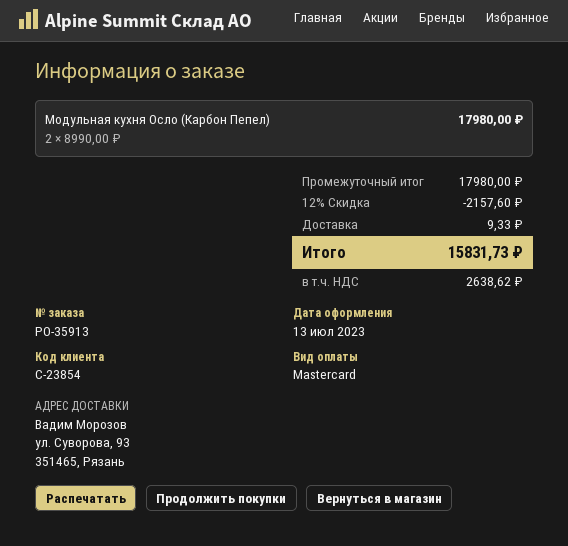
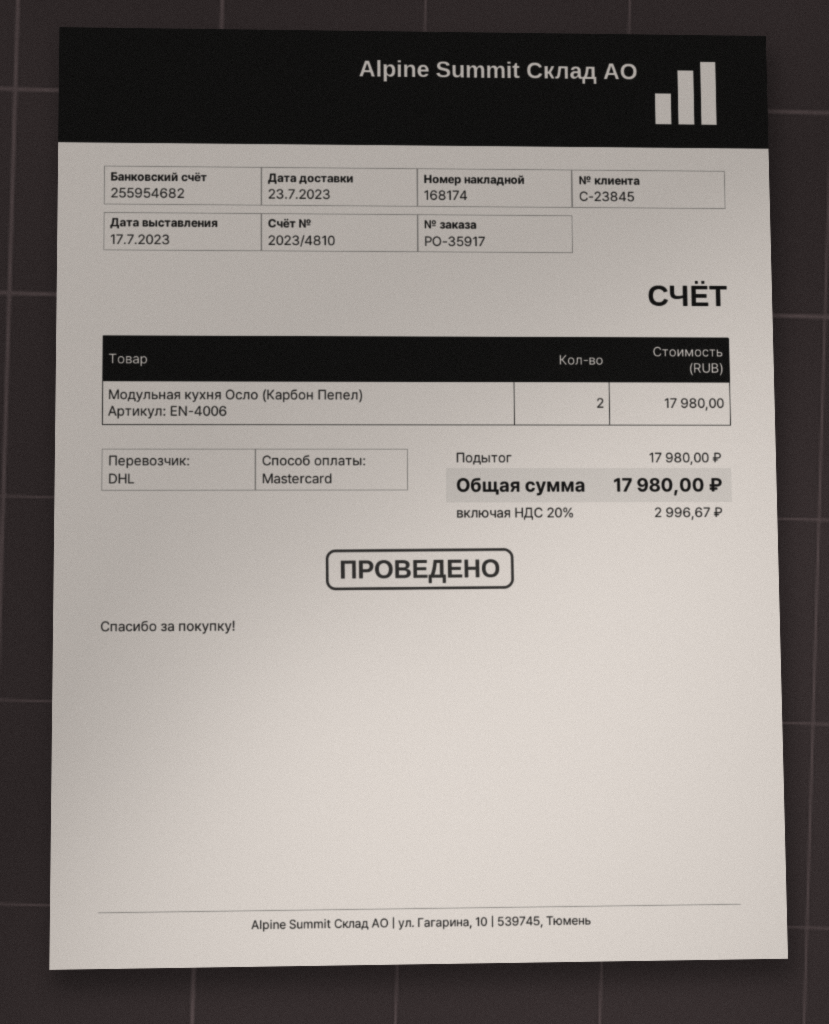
order number: PO-35913 -> PO-35917
customer number: C-23854 -> C-23845
discount: 12% = 2157.60 -> none
shipping: 9.33 -> none
tax: 2638.62 -> 2996.67
total: 15831.73 -> 17980.00

